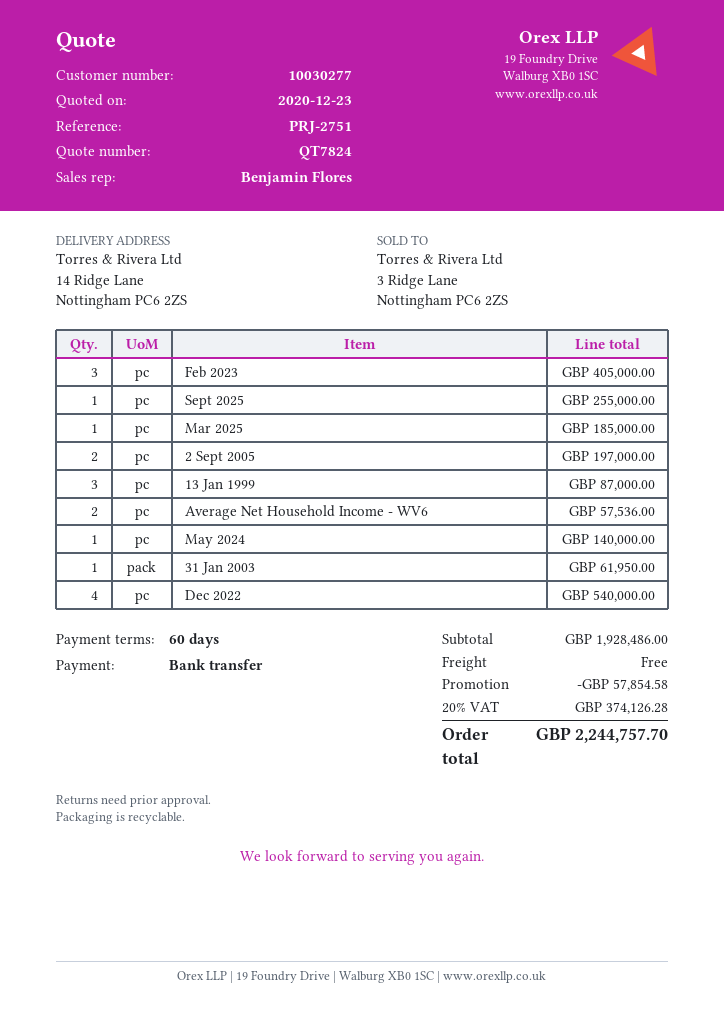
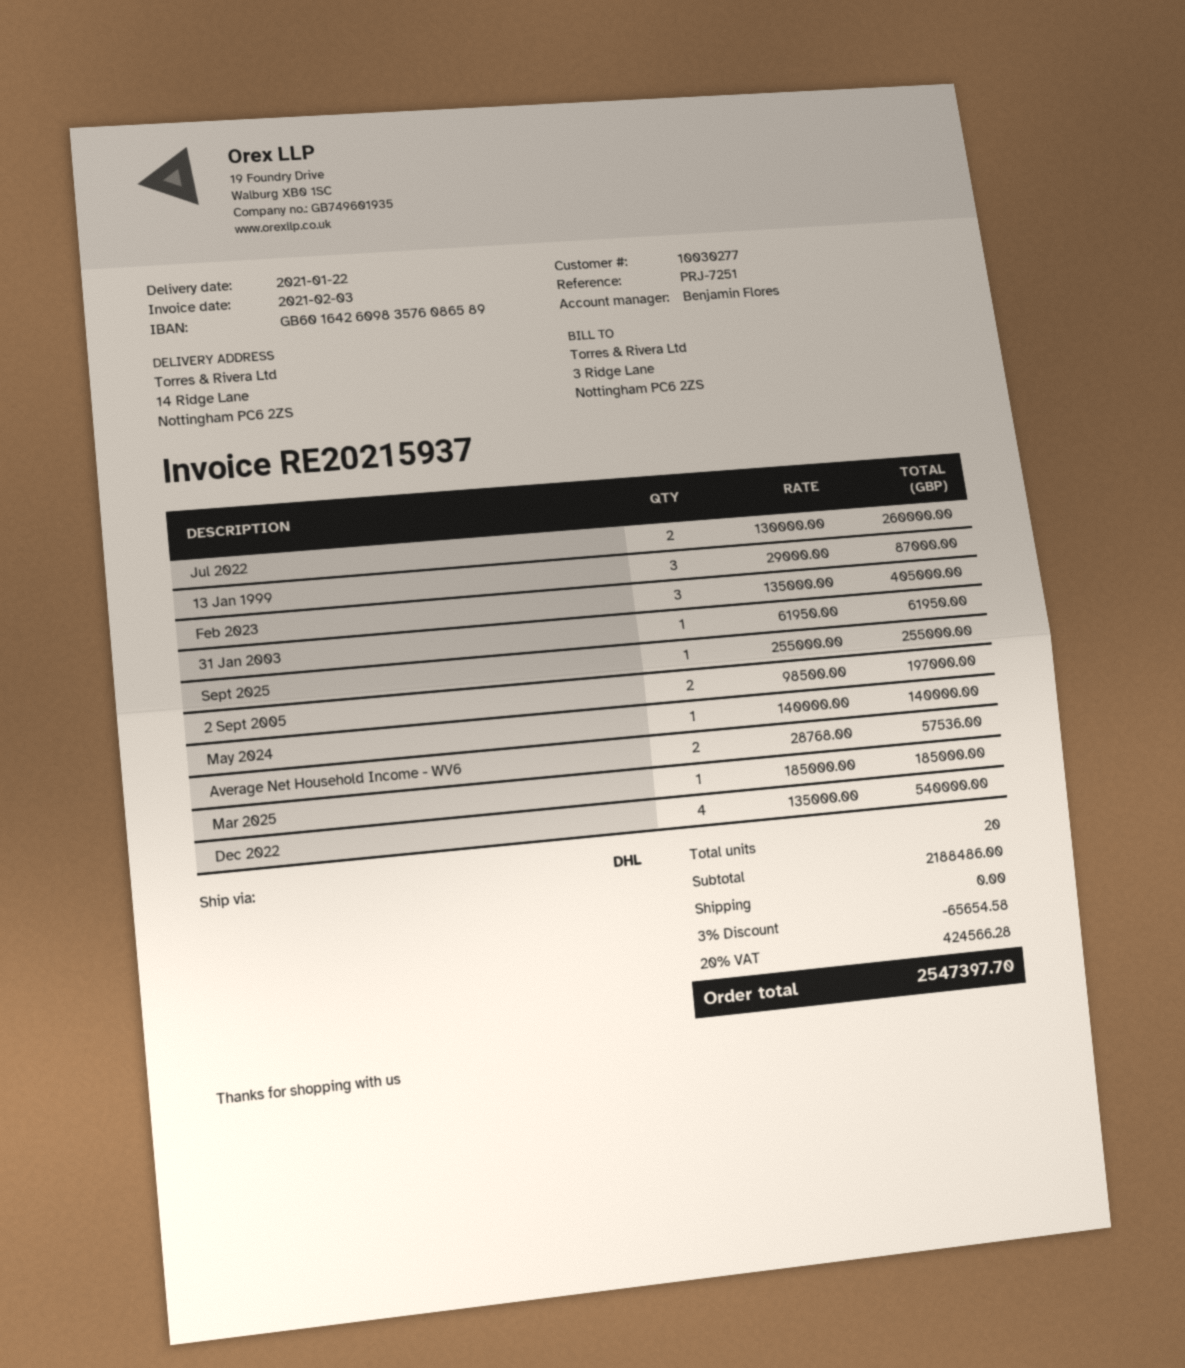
reference: PRJ-2751 -> PRJ-7251
Jul 2022: none -> 2 for 260000.00
subtotal: 1928486.00 -> 2188486.00
discount: 57854.58 -> 65654.58
tax: 20% = 374126.28 -> 20% = 424566.28
total: 2244757.70 -> 2547397.70

